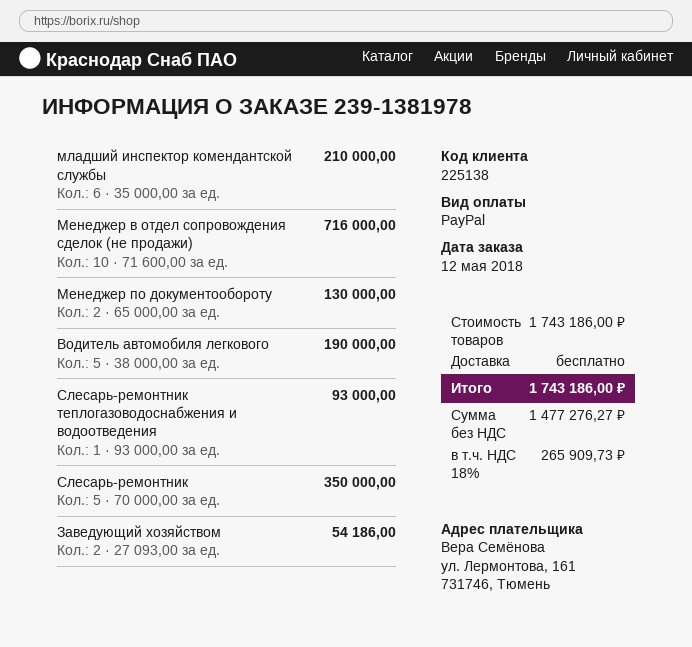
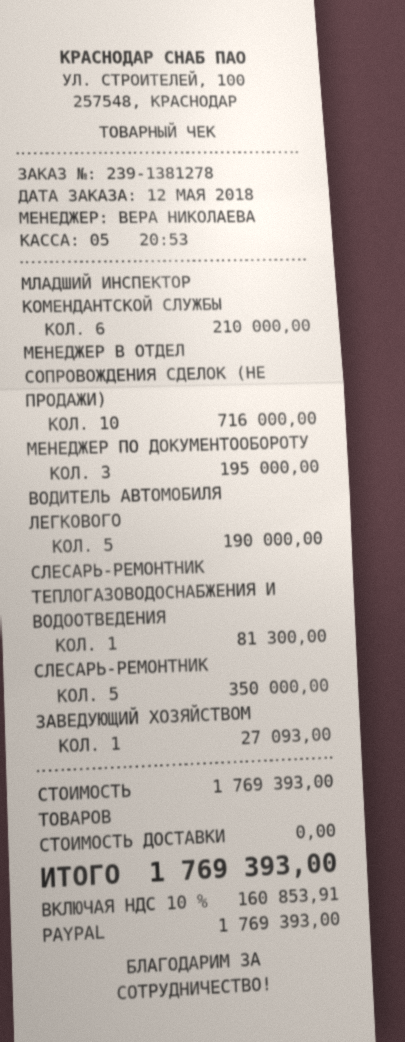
order number: 239-1381978 -> 239-1381278
Менеджер по документообороту: 2 for 130000.00 -> 3 for 195000.00
Слесарь-ремонтник теплогазоводоснабжения и водоотведения: 1 for 93000.00 -> 1 for 81300.00
Заведующий хозяйством: 2 for 54186.00 -> 1 for 27093.00
subtotal: 1743186.00 -> 1769393.00
tax: 18% = 265909.73 -> 10% = 160853.91
total: 1743186.00 -> 1769393.00

